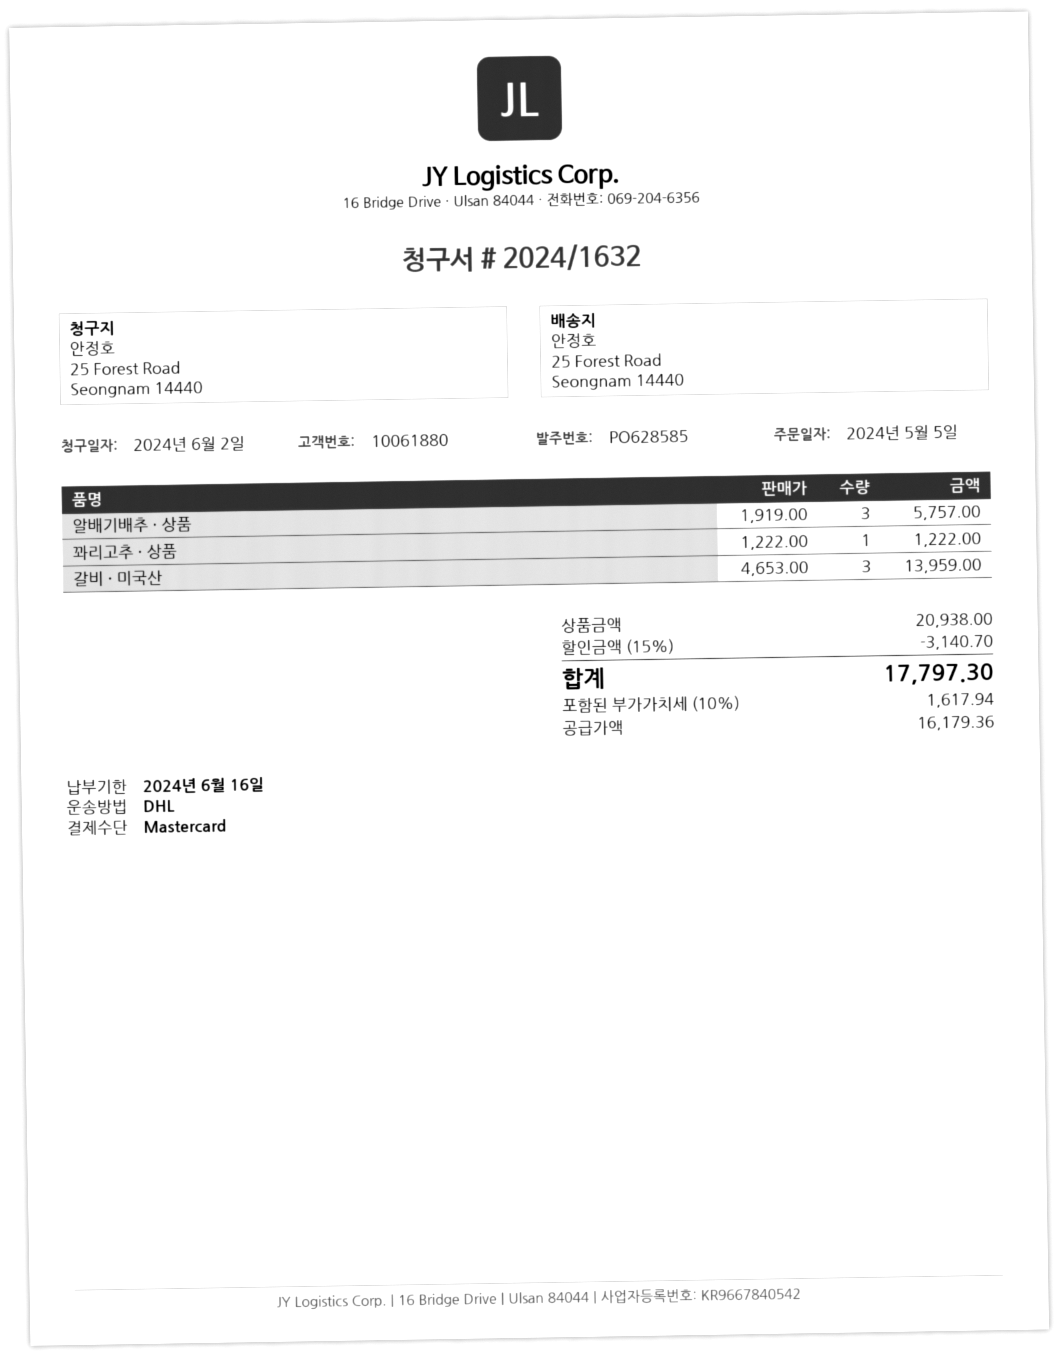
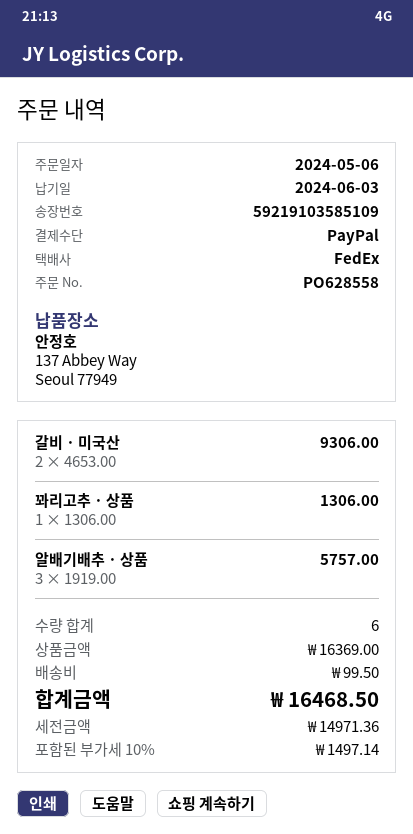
order number: PO628585 -> PO628558
order date: 2024-05-05 -> 2024-05-06
payment method: Mastercard -> PayPal
shipping method: DHL -> FedEx
ship to: 25 Forest Road, Seongnam 14440 -> 137 Abbey Way, Seoul 77949
꽈리고추 · 상품: 1 x 1222.00 = 1222.00 -> 1 x 1306.00 = 1306.00
갈비 · 미국산: 3 x 4653.00 = 13959.00 -> 2 x 4653.00 = 9306.00
subtotal: 20938.00 -> 16369.00
discount: 15% = 3140.70 -> none
shipping: none -> 99.50
net: 16179.36 -> 14971.36
tax: 10% = 1617.94 -> 10% = 1497.14
total: 17797.30 -> 16468.50

